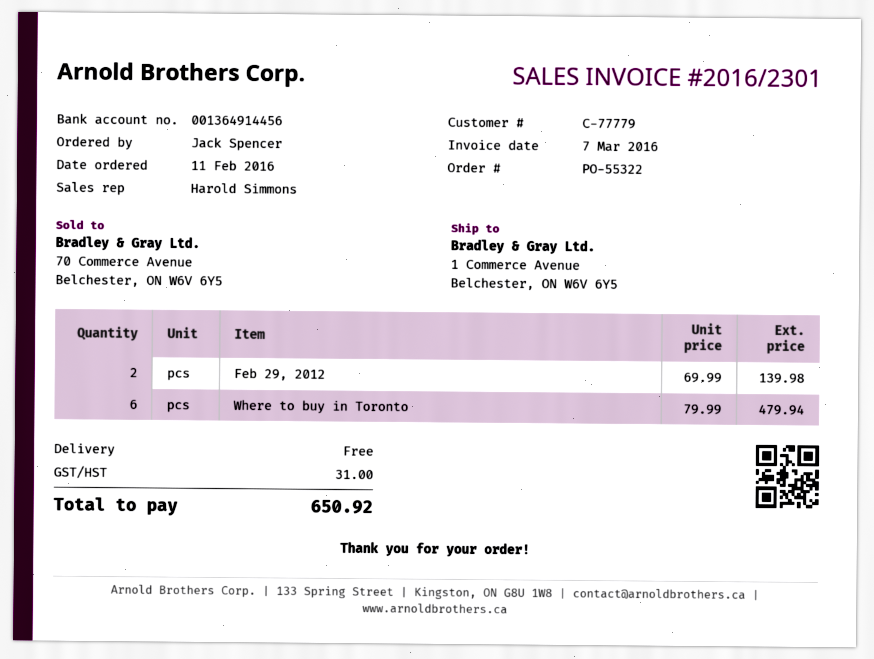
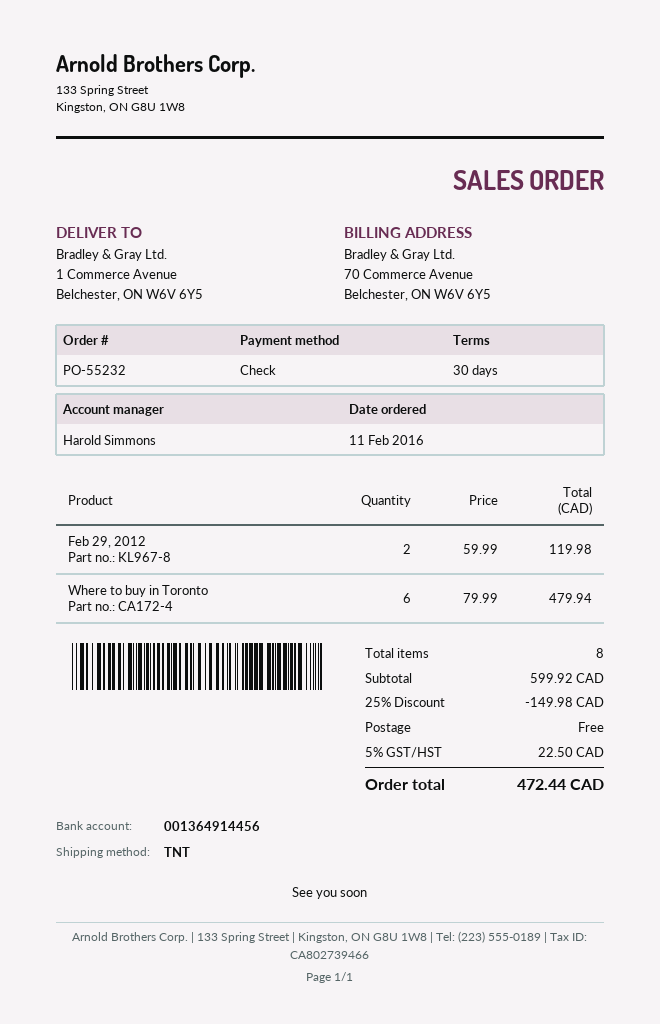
order number: PO-55322 -> PO-55232
Feb 29, 2012: 2 x 69.99 = 139.98 -> 2 x 59.99 = 119.98
discount: none -> 25% = 149.98
tax: 31.00 -> 22.50
total: 650.92 -> 472.44

